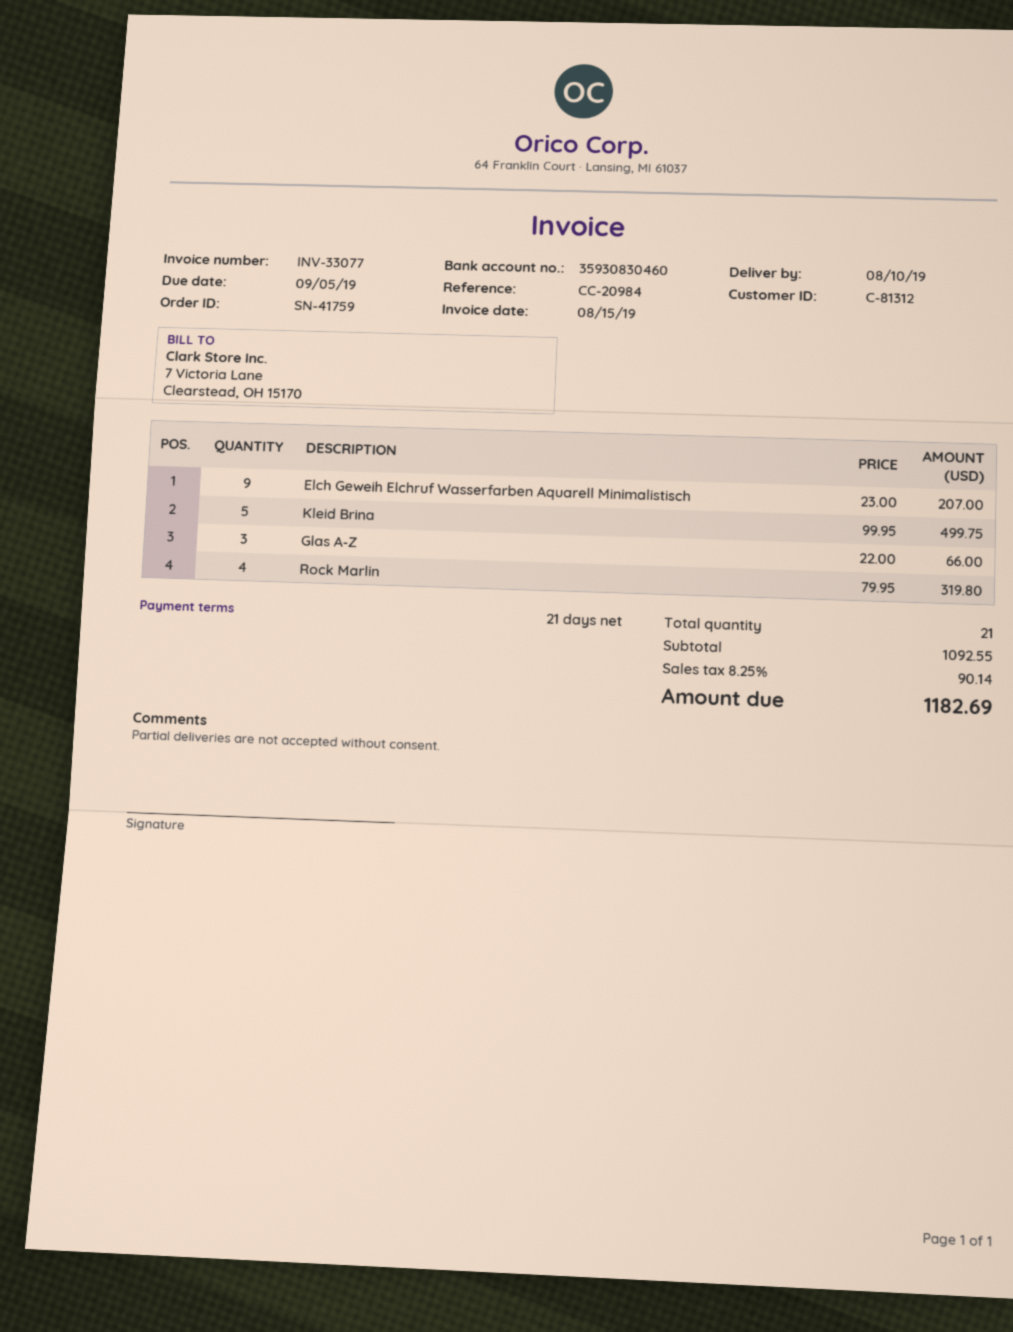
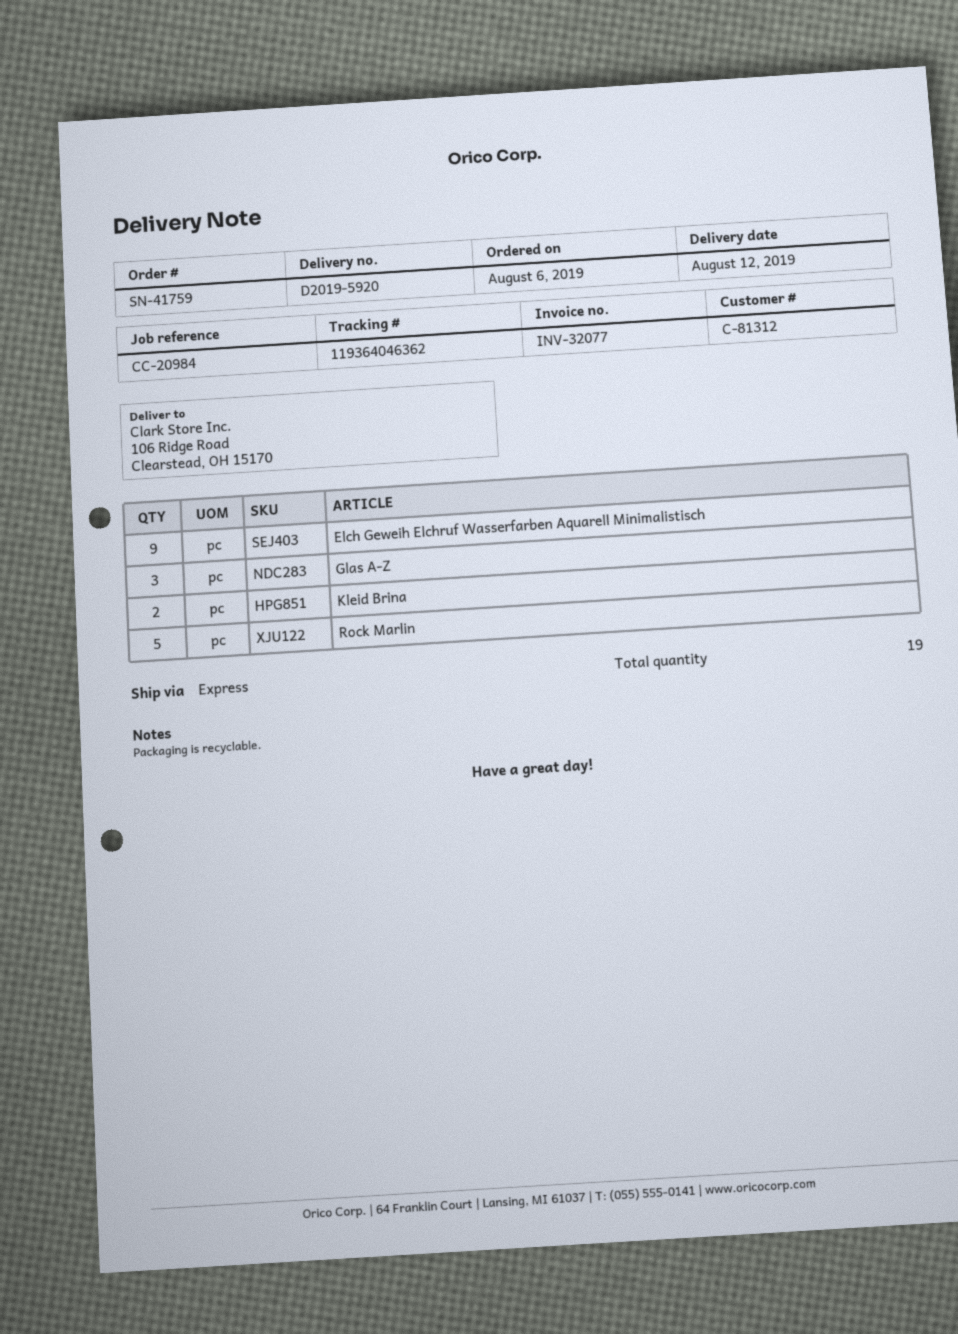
delivery date: 2019-08-10 -> 2019-08-12
invoice number: INV-33077 -> INV-32077
Kleid Brina: 5 -> 2
Rock Marlin: 4 -> 5
total quantity: 21 -> 19

